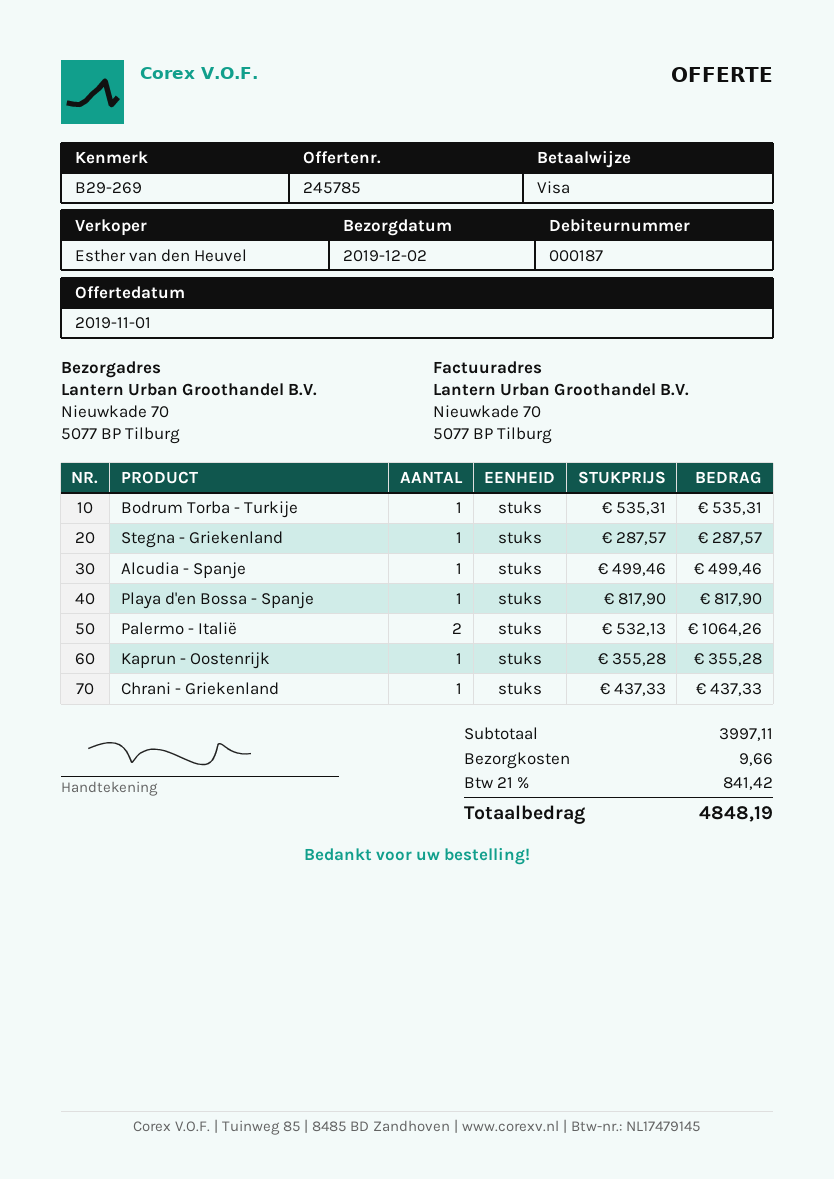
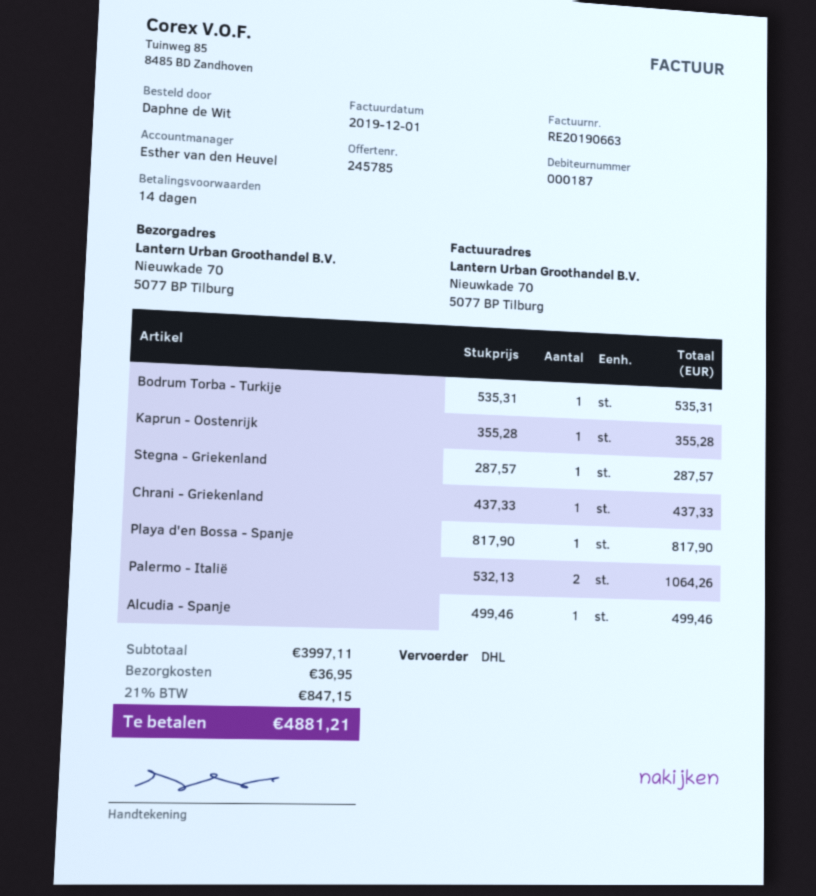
shipping: 9.66 -> 36.95
tax: 21% = 841.42 -> 21% = 847.15
total: 4848.19 -> 4881.21

